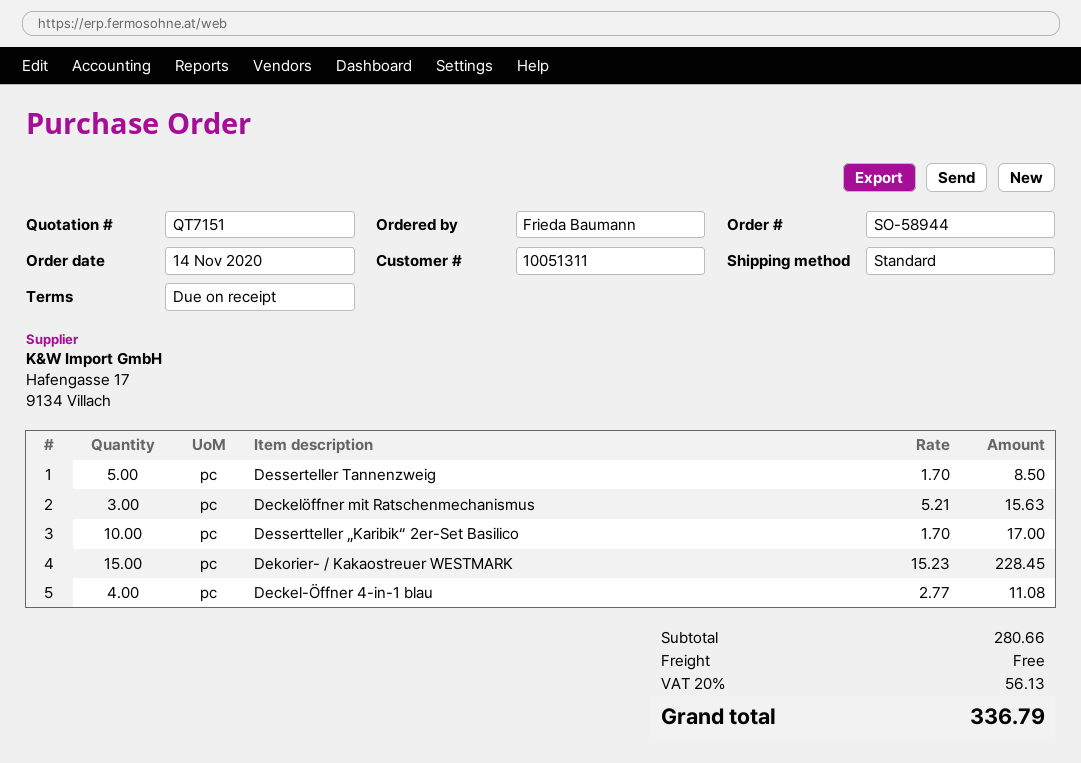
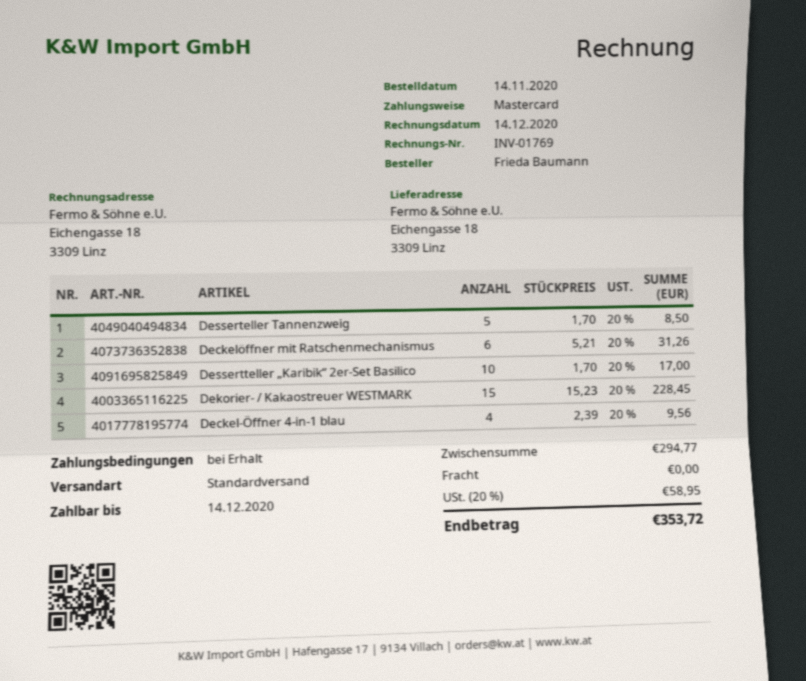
Deckelöffner mit Ratschenmechanismus: 3 x 5.21 = 15.63 -> 6 x 5.21 = 31.26
Deckel-Öffner 4-in-1 blau: 4 x 2.77 = 11.08 -> 4 x 2.39 = 9.56
subtotal: 280.66 -> 294.77
tax: 20% = 56.13 -> 20% = 58.95
total: 336.79 -> 353.72

